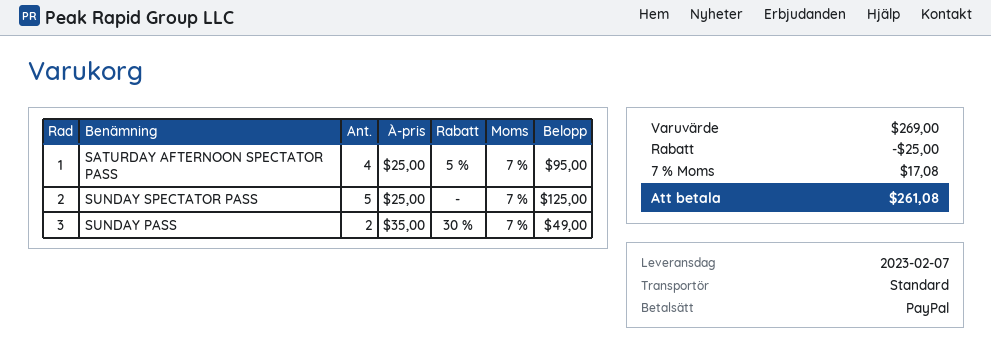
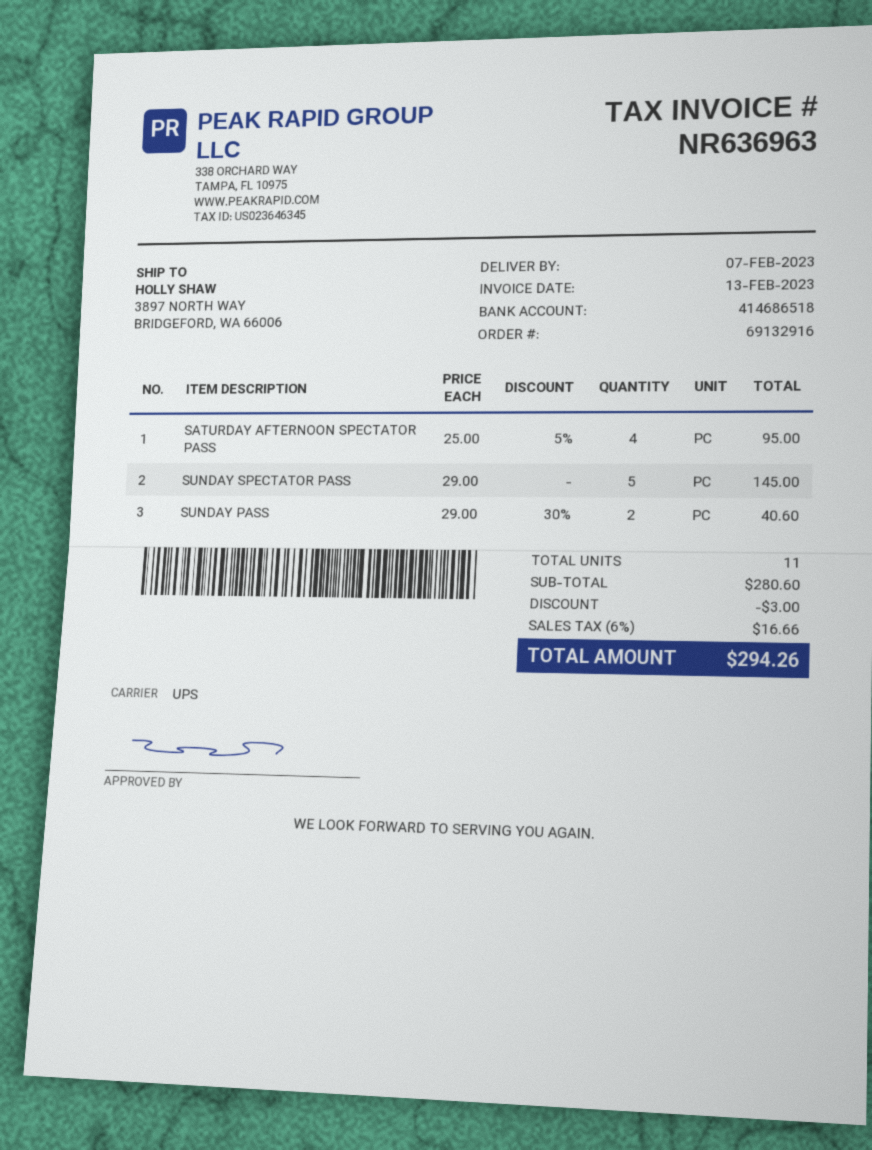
shipping method: standard -> UPS
SUNDAY SPECTATOR PASS: 5 x 25.00 = 125.00 -> 5 x 29.00 = 145.00
SUNDAY PASS: 2 x 35.00 - 30% = 49.00 -> 2 x 29.00 - 30% = 40.60
subtotal: 269.00 -> 280.60
discount: 25.00 -> 3.00
tax: 7% = 17.08 -> 6% = 16.66
total: 261.08 -> 294.26

